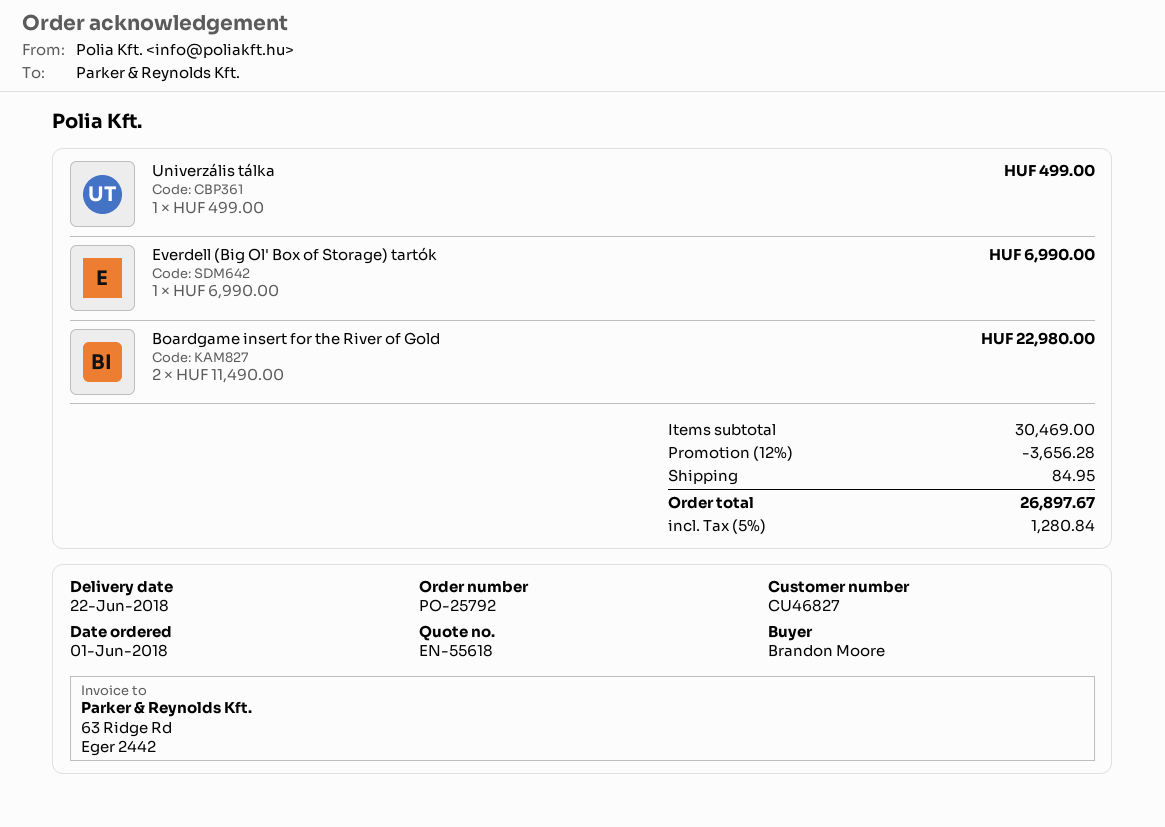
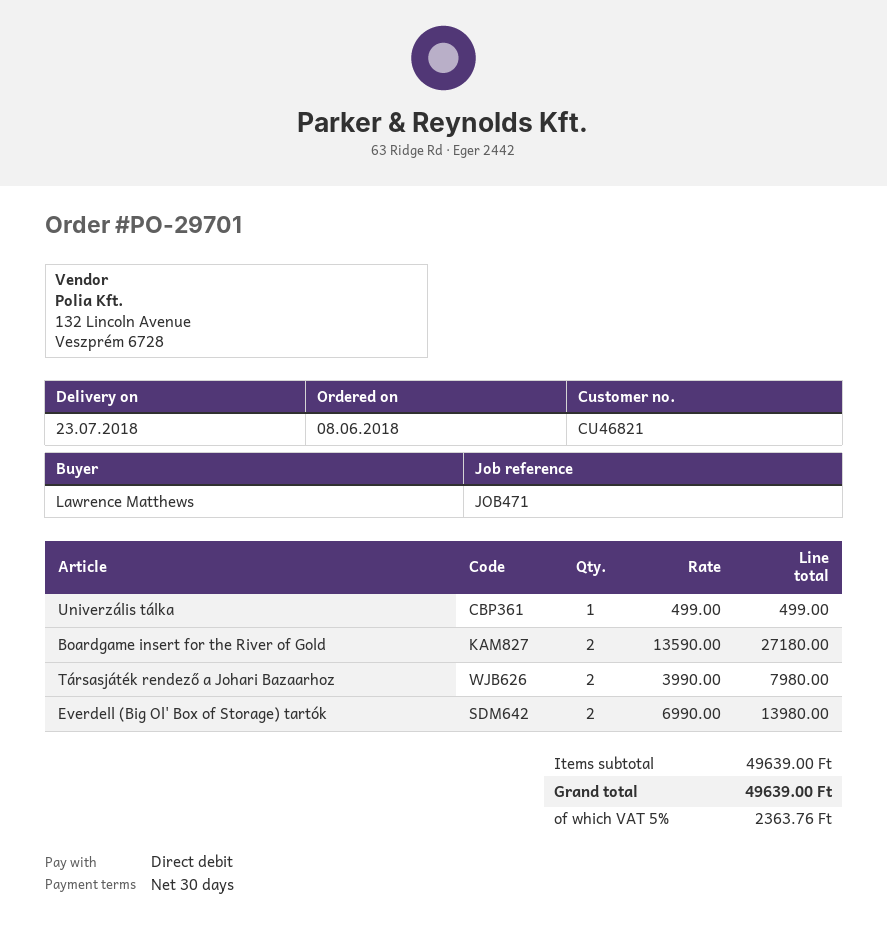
order number: PO-25792 -> PO-29701
order date: 2018-06-01 -> 2018-06-08
delivery date: 2018-06-22 -> 2018-07-23
customer number: CU46827 -> CU46821
ordered by: Brandon Moore -> Lawrence Matthews
Everdell (Big Ol' Box of Storage) tartók: 1 x 6990.00 = 6990.00 -> 2 x 6990.00 = 13980.00
Boardgame insert for the River of Gold: 2 x 11490.00 = 22980.00 -> 2 x 13590.00 = 27180.00
Társasjáték rendező a Johari Bazaarhoz: none -> 2 x 3990.00 = 7980.00
subtotal: 30469.00 -> 49639.00
discount: 12% = 3656.28 -> none
shipping: 84.95 -> none
tax: 5% = 1280.84 -> 5% = 2363.76
total: 26897.67 -> 49639.00

